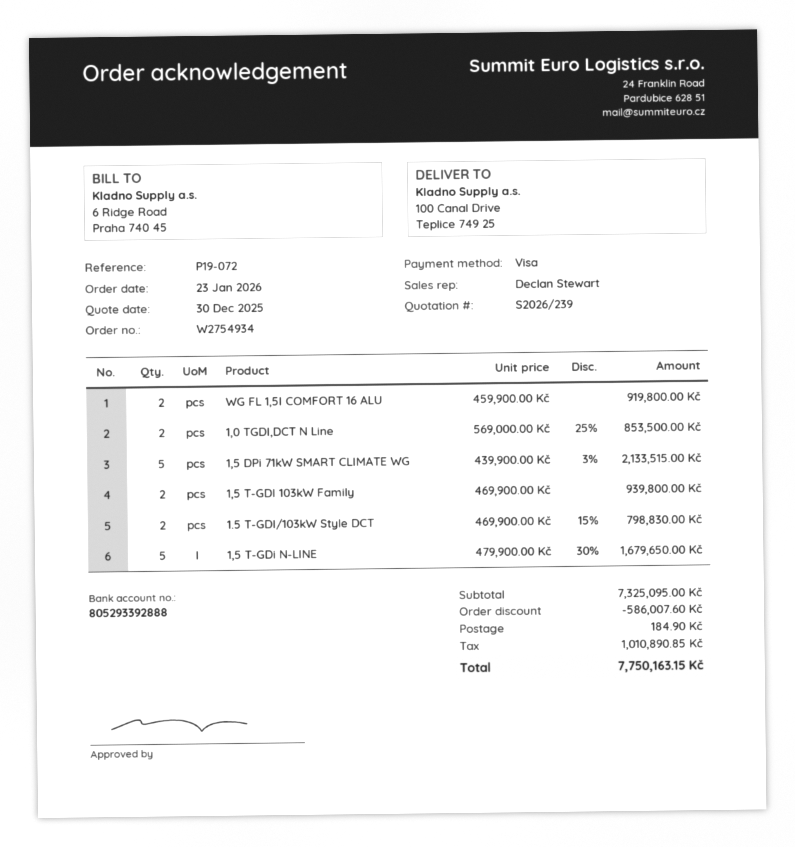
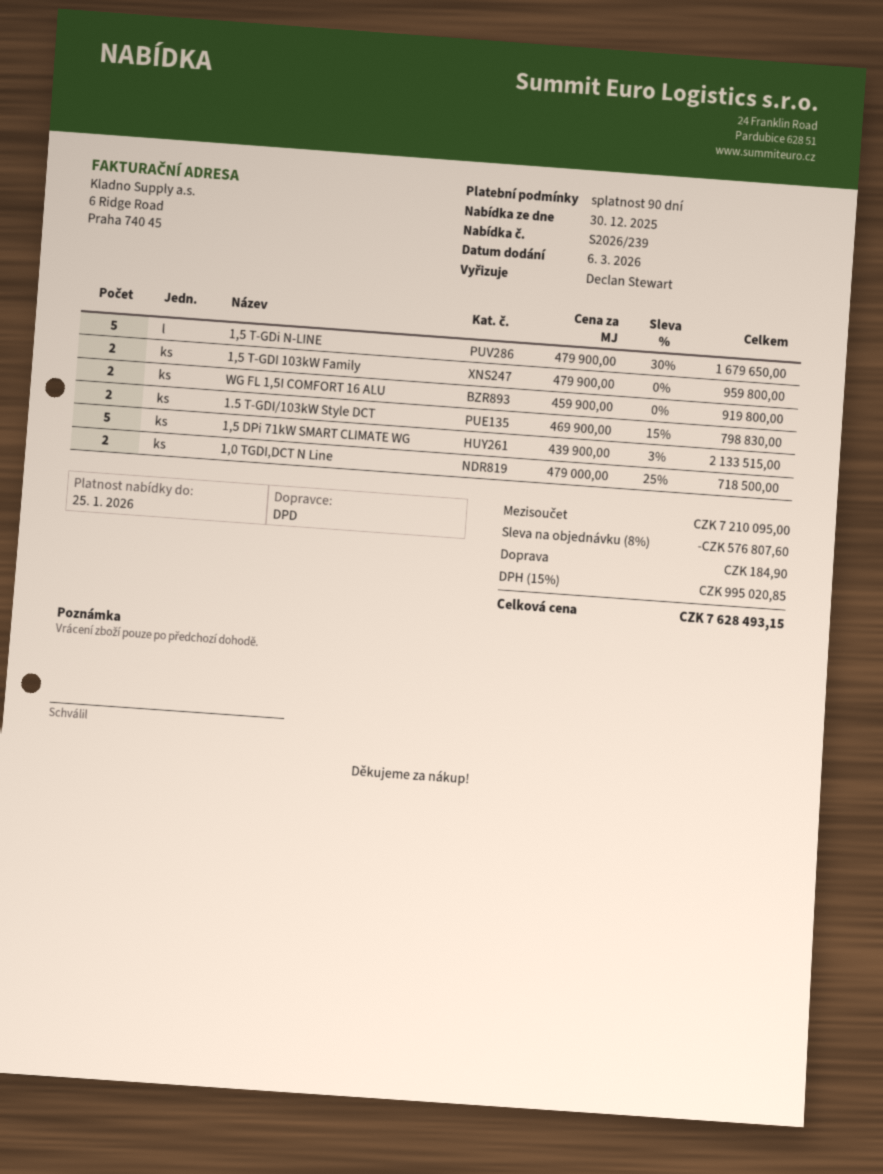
1,0 TGDI,DCT N Line: 2 x 569000.00 - 25% = 853500.00 -> 2 x 479000.00 - 25% = 718500.00
1,5 T-GDI 103kW Family: 2 x 469900.00 = 939800.00 -> 2 x 479900.00 = 959800.00
subtotal: 7325095.00 -> 7210095.00
discount: 586007.60 -> 576807.60
tax: 1010890.85 -> 995020.85
total: 7750163.15 -> 7628493.15

